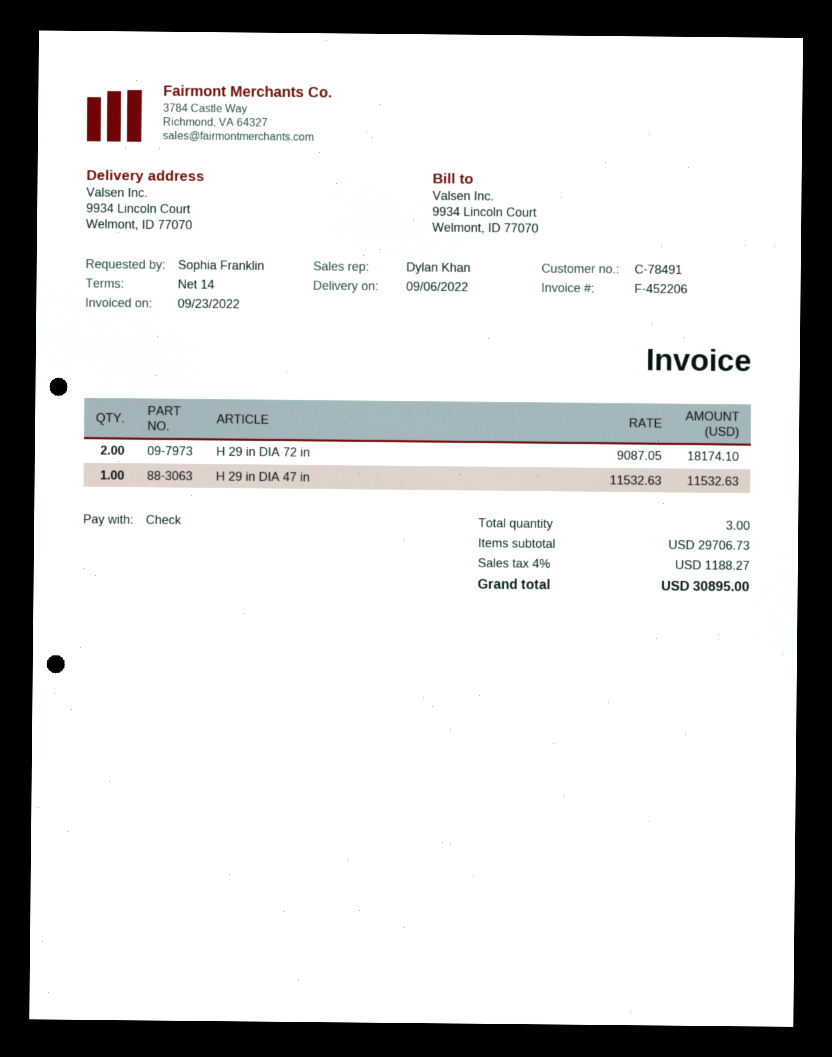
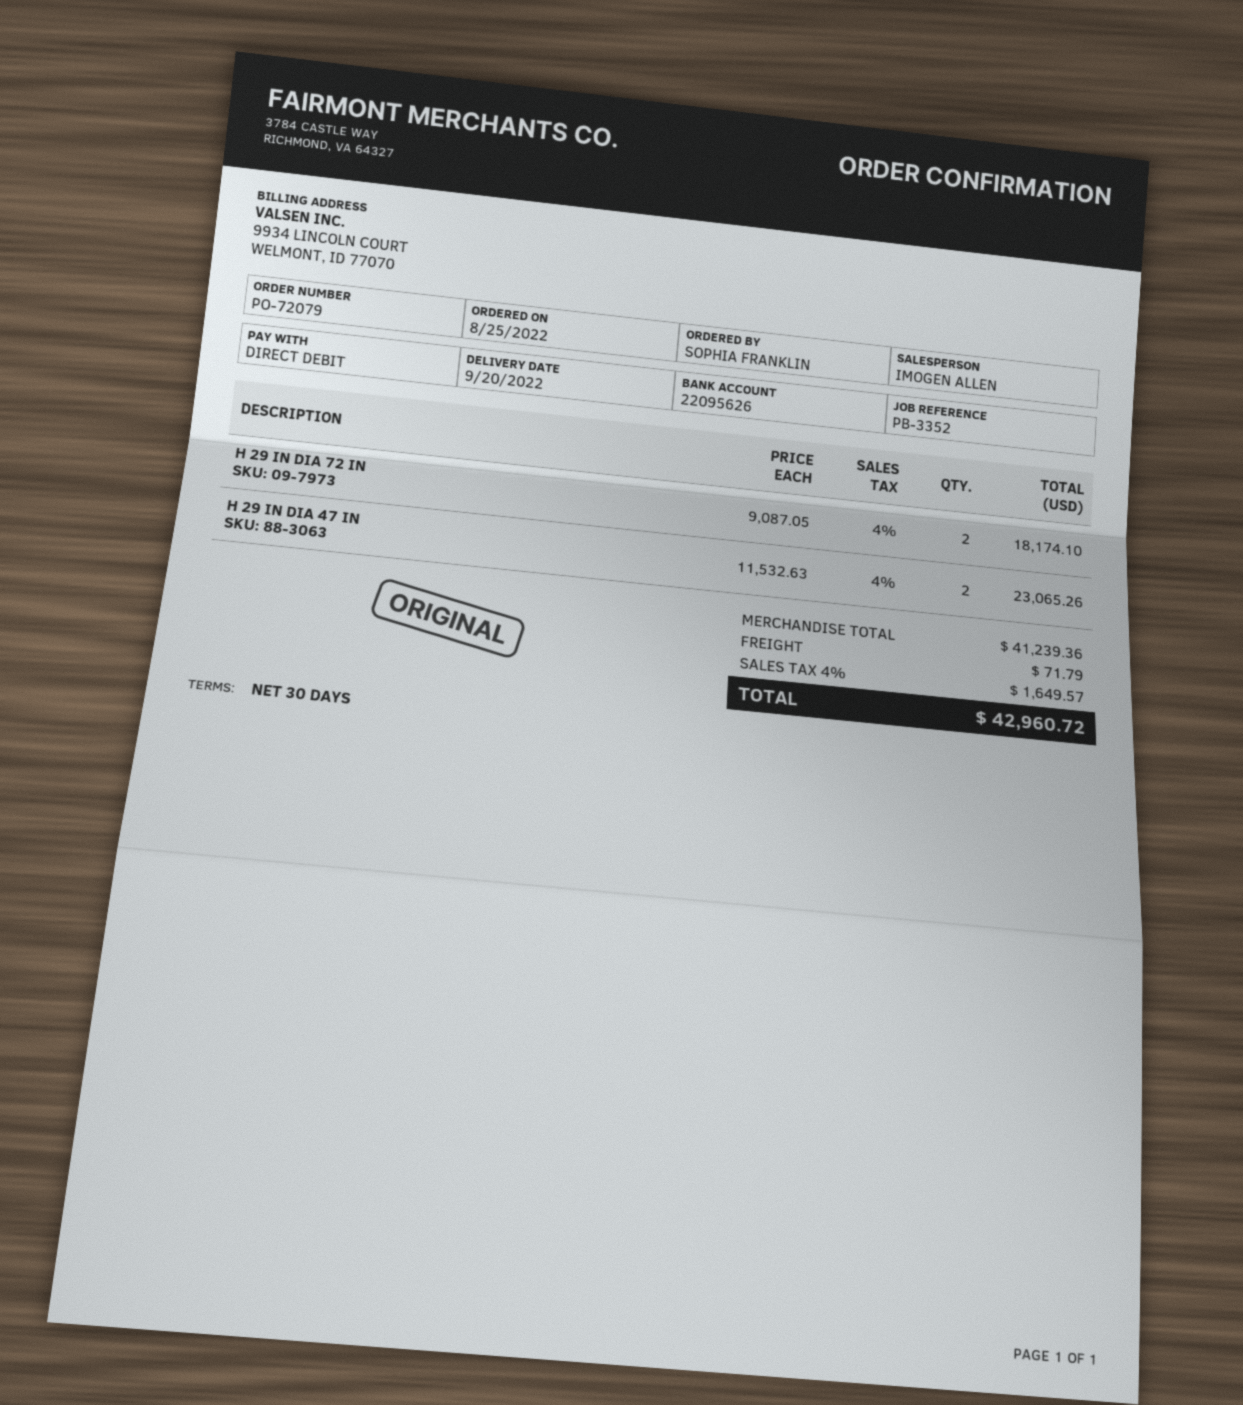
delivery date: 2022-09-06 -> 2022-09-20
payment terms: 14 days -> 30 days
sales rep: Dylan Khan -> IMOGEN ALLEN
payment method: cheque -> direct debit
H 29 in DIA 47 in: 1 x 11532.63 = 11532.63 -> 2 x 11532.63 = 23065.26
subtotal: 29706.73 -> 41239.36
shipping: none -> 71.79
tax: 4% = 1188.27 -> 4% = 1649.57
total: 30895.00 -> 42960.72

